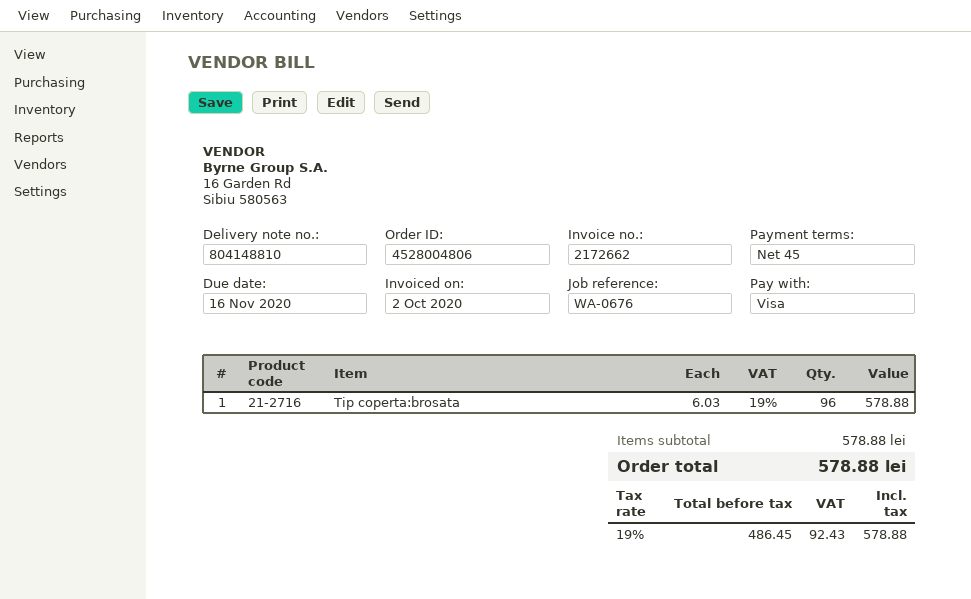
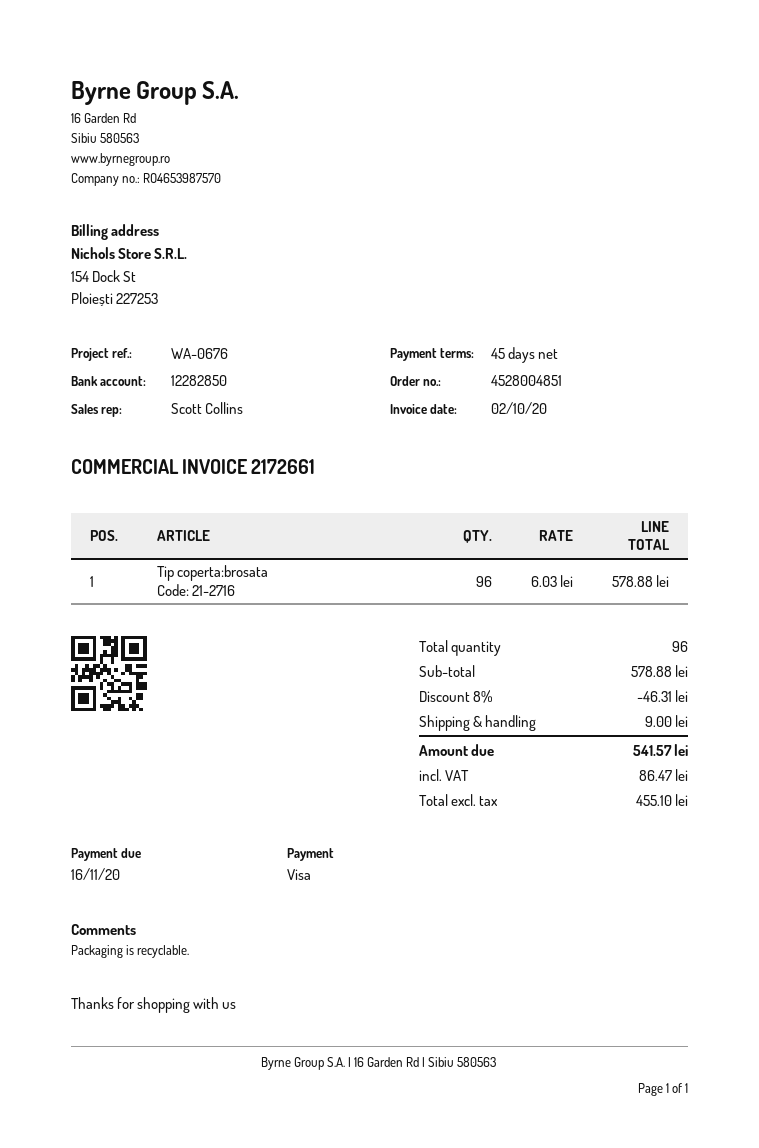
order number: 4528004806 -> 4528004851
invoice number: 2172662 -> 2172661
discount: none -> 8% = 46.31
shipping: none -> 9.00
net: 486.45 -> 455.10
tax: 92.43 -> 86.47
total: 578.88 -> 541.57

